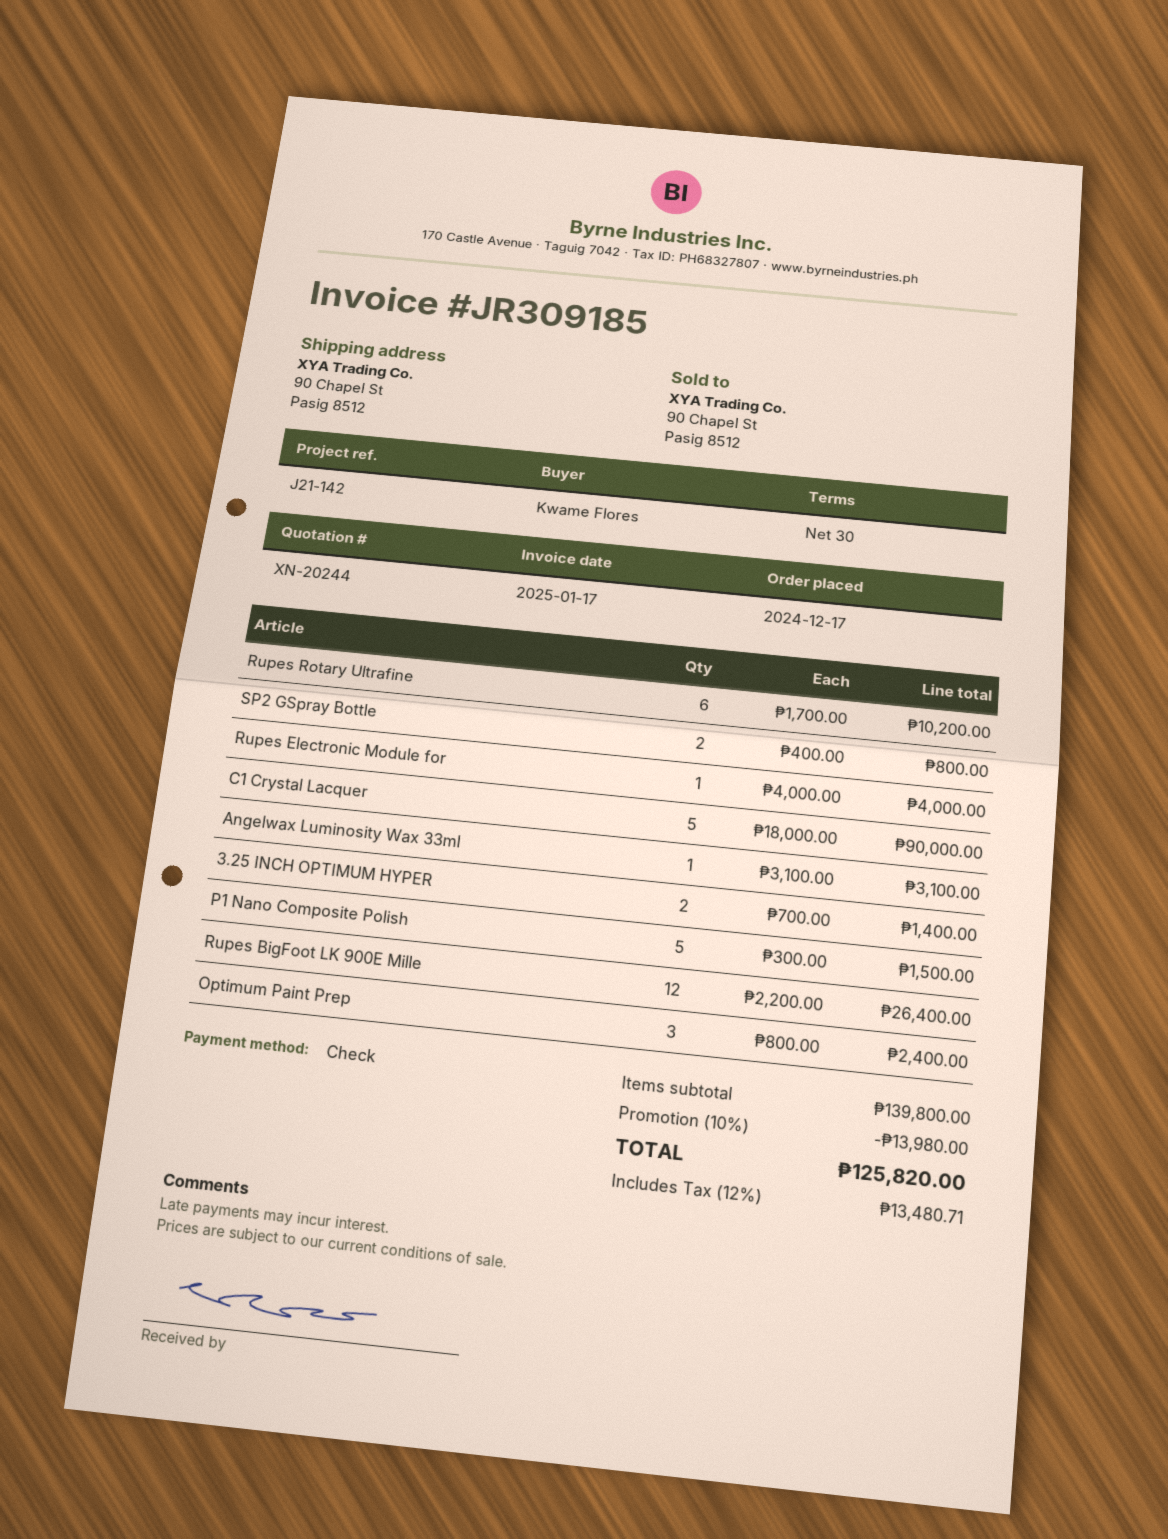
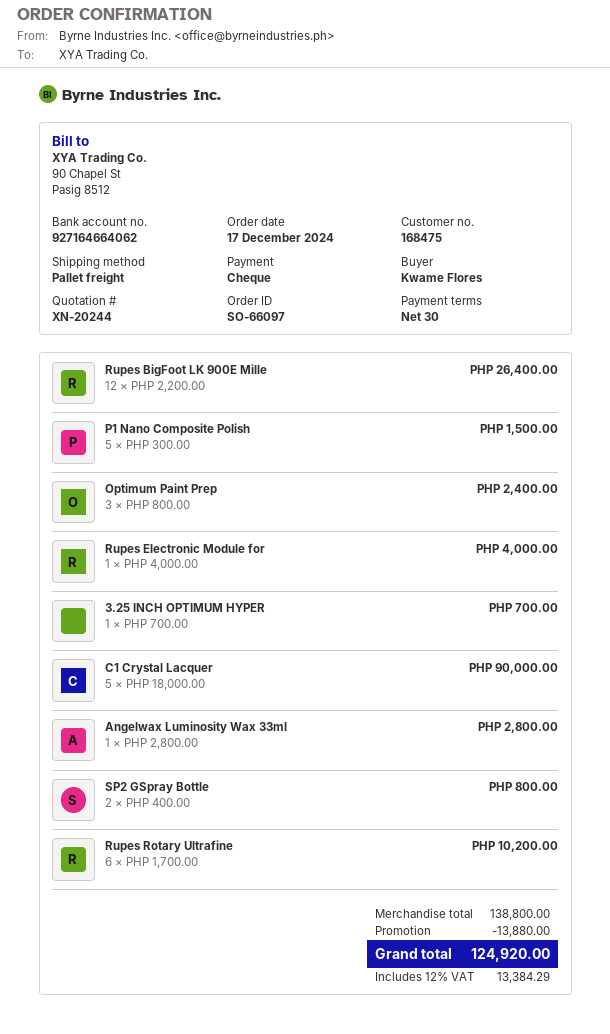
Angelwax Luminosity Wax 33ml: 1 x 3100.00 = 3100.00 -> 1 x 2800.00 = 2800.00
3.25 INCH OPTIMUM HYPER: 2 x 700.00 = 1400.00 -> 1 x 700.00 = 700.00
subtotal: 139800.00 -> 138800.00
discount: 13980.00 -> 13880.00
tax: 12% = 13480.71 -> 12% = 13384.29
total: 125820.00 -> 124920.00

